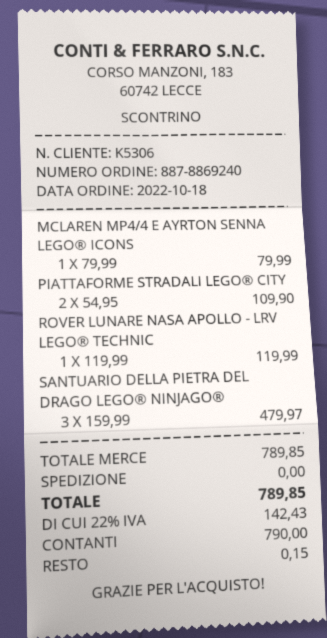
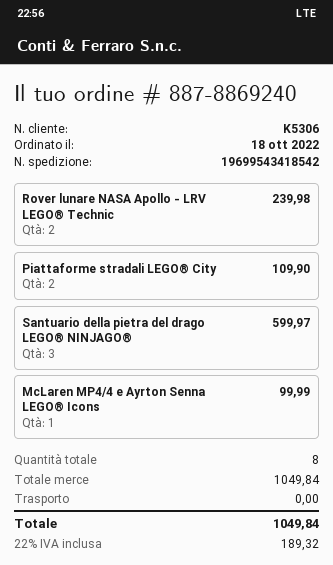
MCLAREN MP4/4 E AYRTON SENNA LEGO® ICONS: 1 for 79.99 -> 1 for 99.99
ROVER LUNARE NASA APOLLO - LRV LEGO® TECHNIC: 1 for 119.99 -> 2 for 239.98
SANTUARIO DELLA PIETRA DEL DRAGO LEGO® NINJAGO®: 3 for 479.97 -> 3 for 599.97
subtotal: 789.85 -> 1049.84
tax: 22% = 142.43 -> 22% = 189.32
total: 789.85 -> 1049.84

